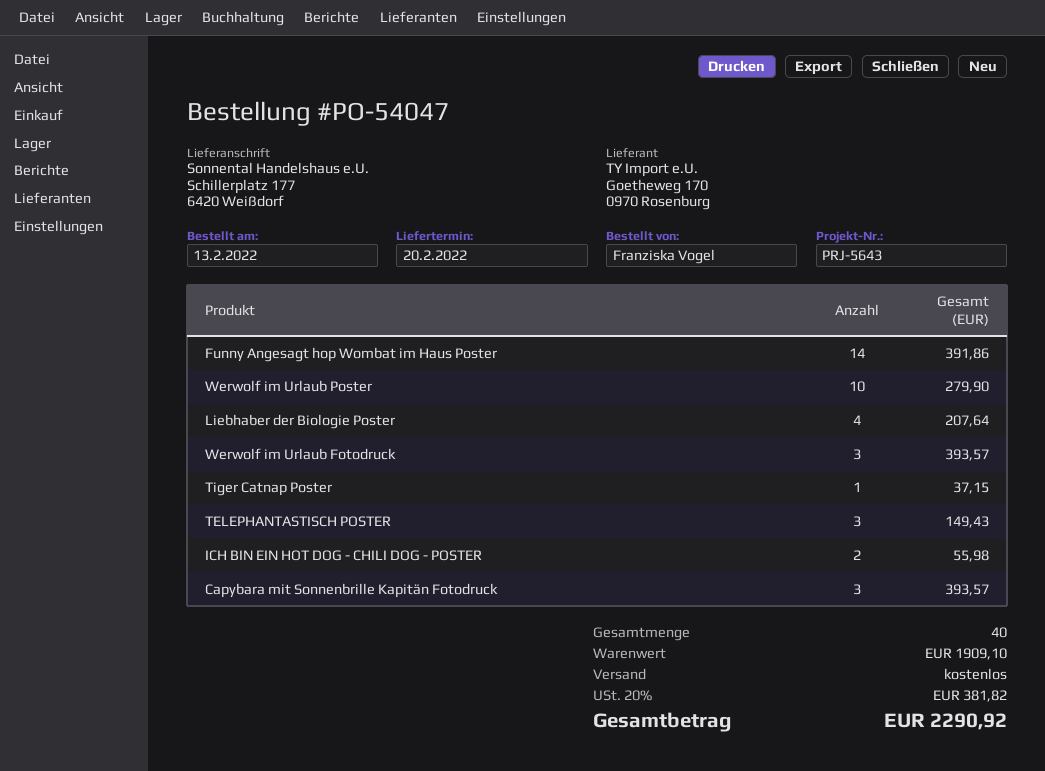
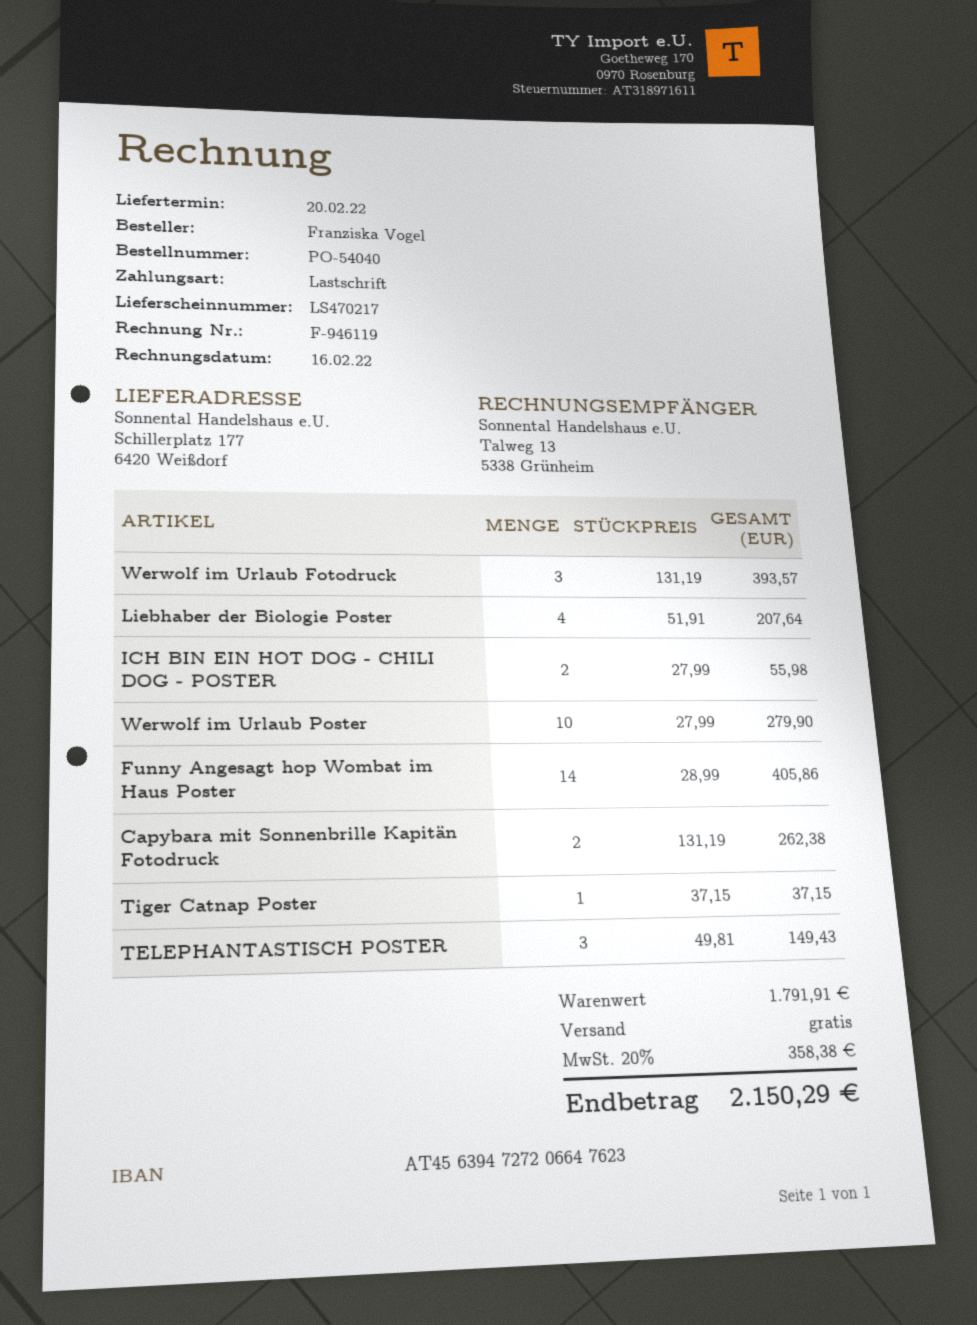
order number: PO-54047 -> PO-54040
Funny Angesagt hop Wombat im Haus Poster: 14 for 391.86 -> 14 for 405.86
Capybara mit Sonnenbrille Kapitän Fotodruck: 3 for 393.57 -> 2 for 262.38
subtotal: 1909.10 -> 1791.91
tax: 20% = 381.82 -> 20% = 358.38
total: 2290.92 -> 2150.29

